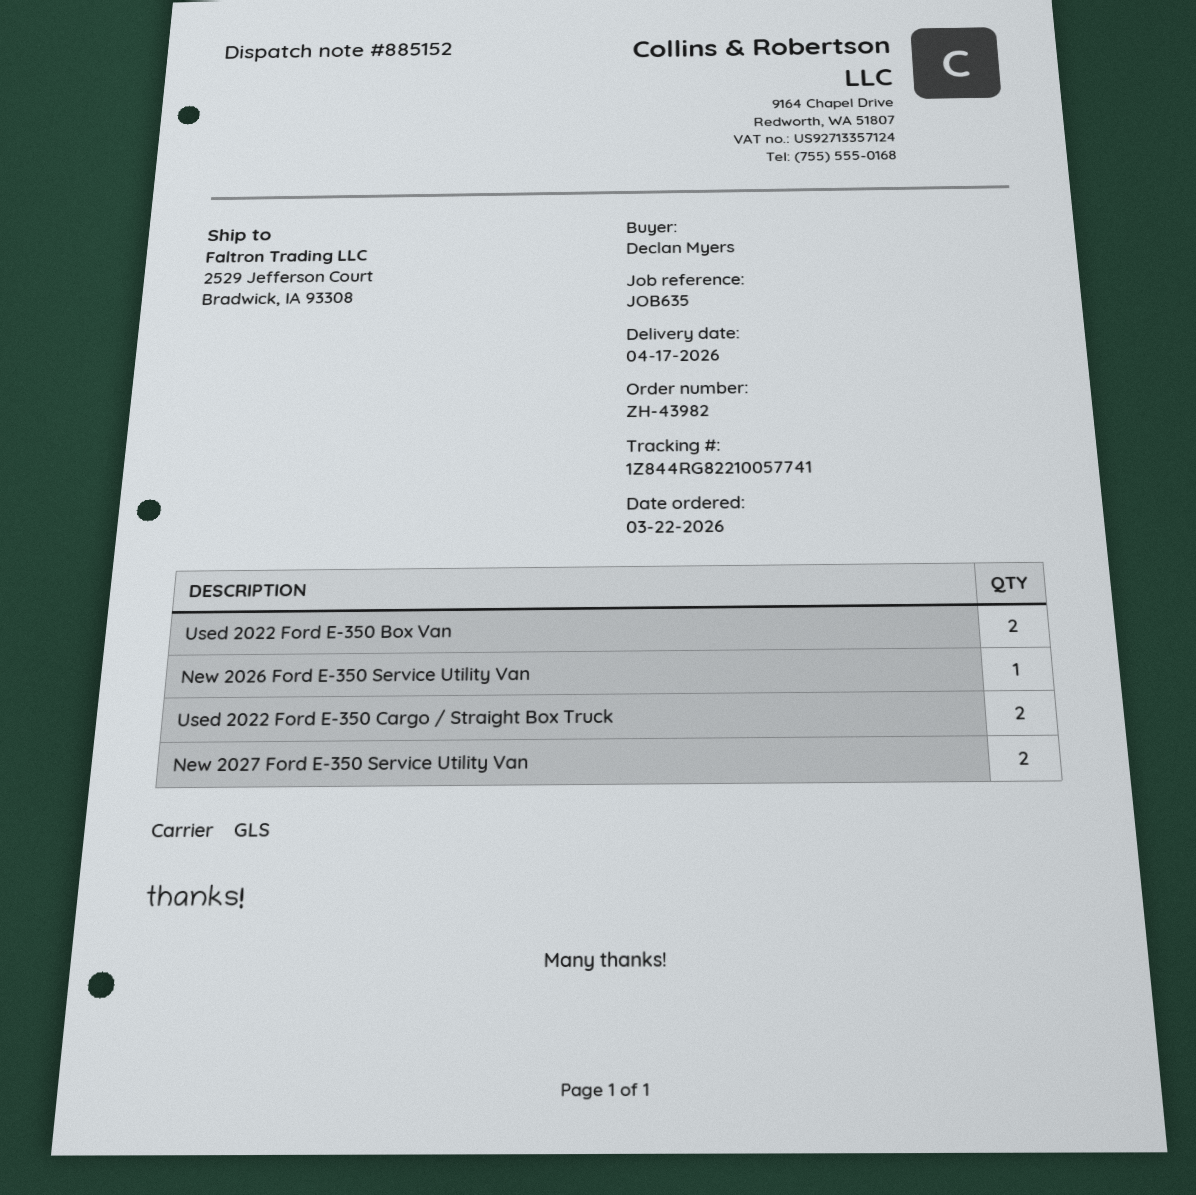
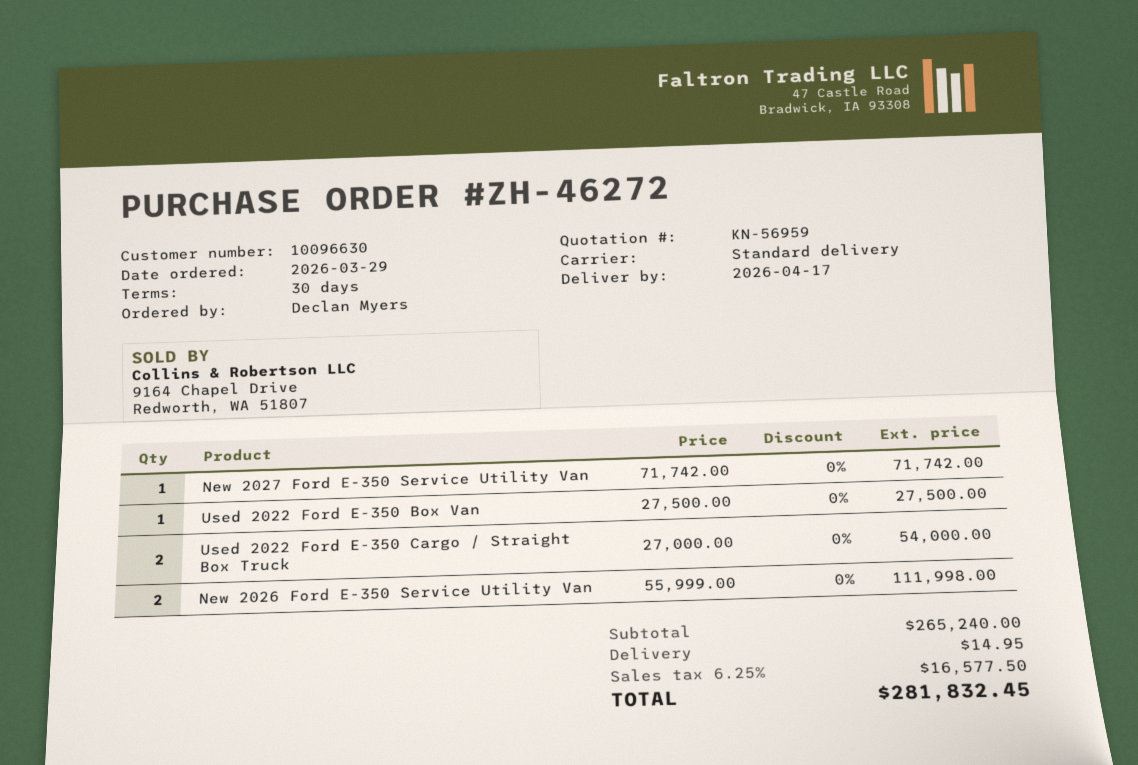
order number: ZH-43982 -> ZH-46272
order date: 2026-03-22 -> 2026-03-29
shipping method: GLS -> standard
Used 2022 Ford E-350 Box Van: 2 -> 1
New 2026 Ford E-350 Service Utility Van: 1 -> 2
New 2027 Ford E-350 Service Utility Van: 2 -> 1

